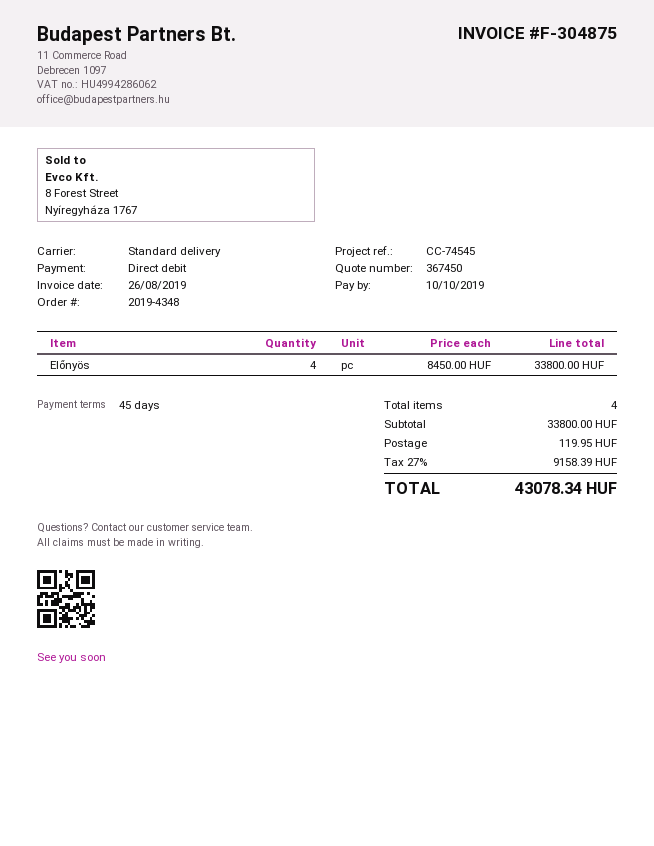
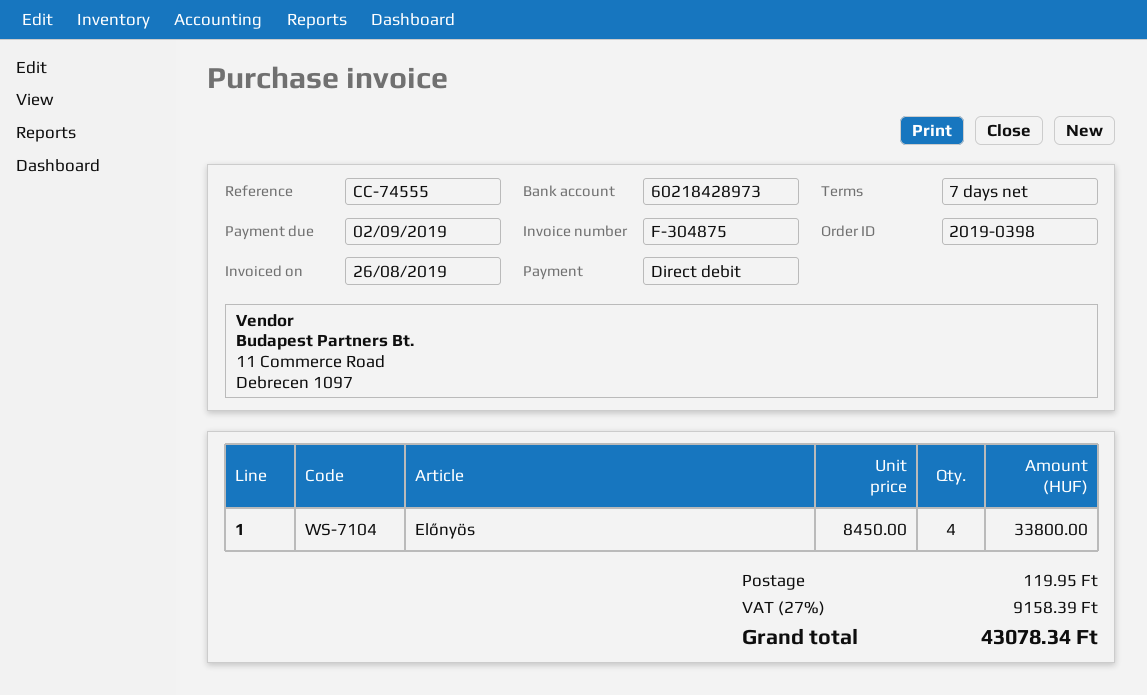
order number: 2019-4348 -> 2019-0398
payment terms: 45 days -> 7 days
due date: 2019-10-10 -> 2019-09-02
reference: CC-74545 -> CC-74555

